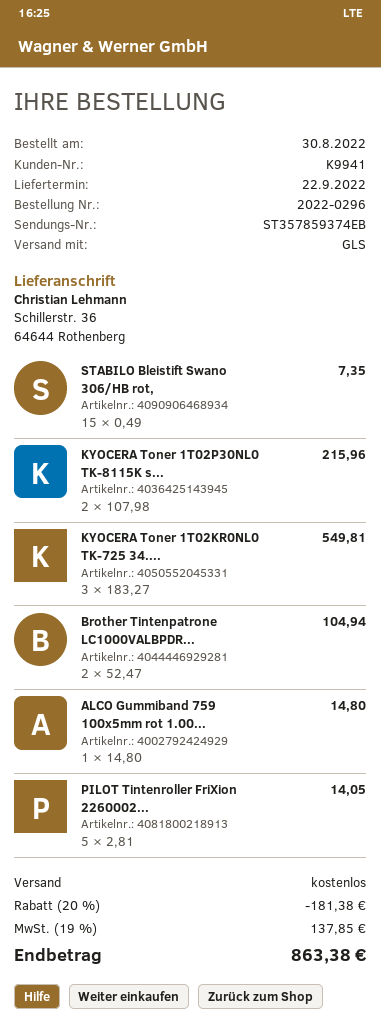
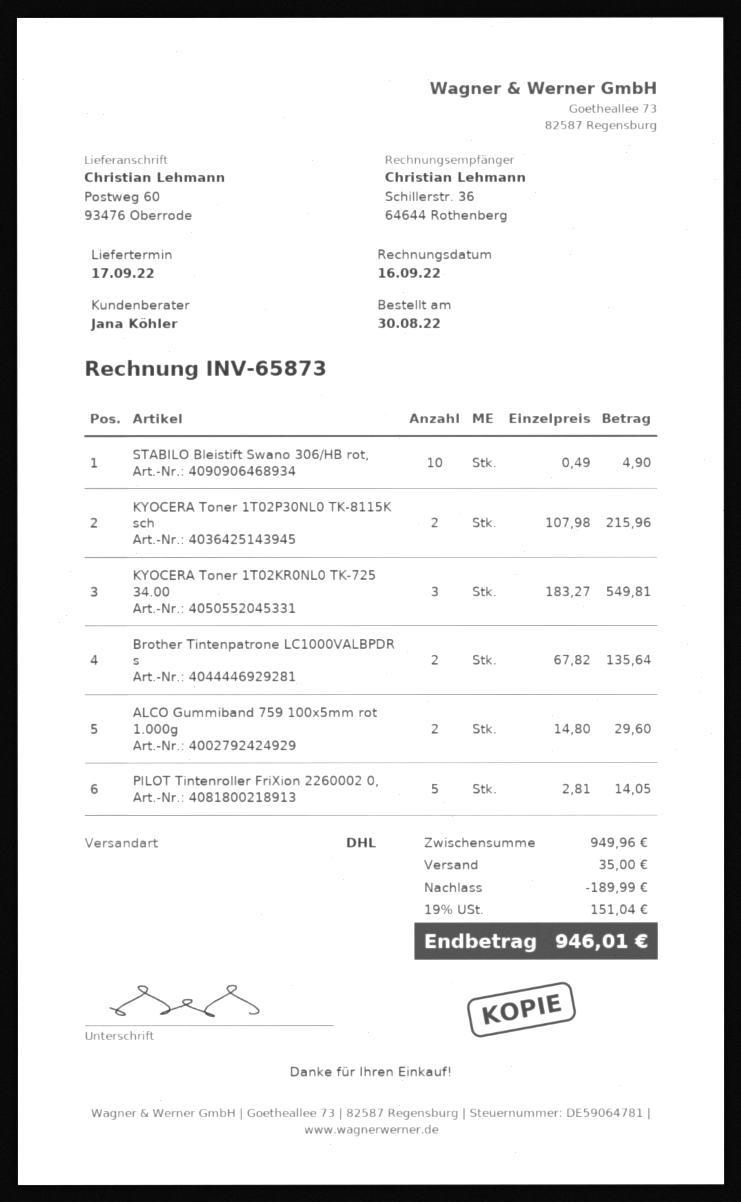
delivery date: 2022-09-22 -> 2022-09-17
shipping method: GLS -> DHL
ship to: Schillerstr. 36, 64644 Rothenberg -> Postweg 60, 93476 Oberrode
STABILO Bleistift Swano 306/HB rot,: 15 x 0.49 = 7.35 -> 10 x 0.49 = 4.90
Brother Tintenpatrone LC1000VALBPDR...: 2 x 52.47 = 104.94 -> 2 x 67.82 = 135.64
ALCO Gummiband 759 100x5mm rot 1.00...: 1 x 14.80 = 14.80 -> 2 x 14.80 = 29.60
discount: 181.38 -> 189.99
shipping: 0.00 -> 35.00
tax: 19% = 137.85 -> 19% = 151.04
total: 863.38 -> 946.01

